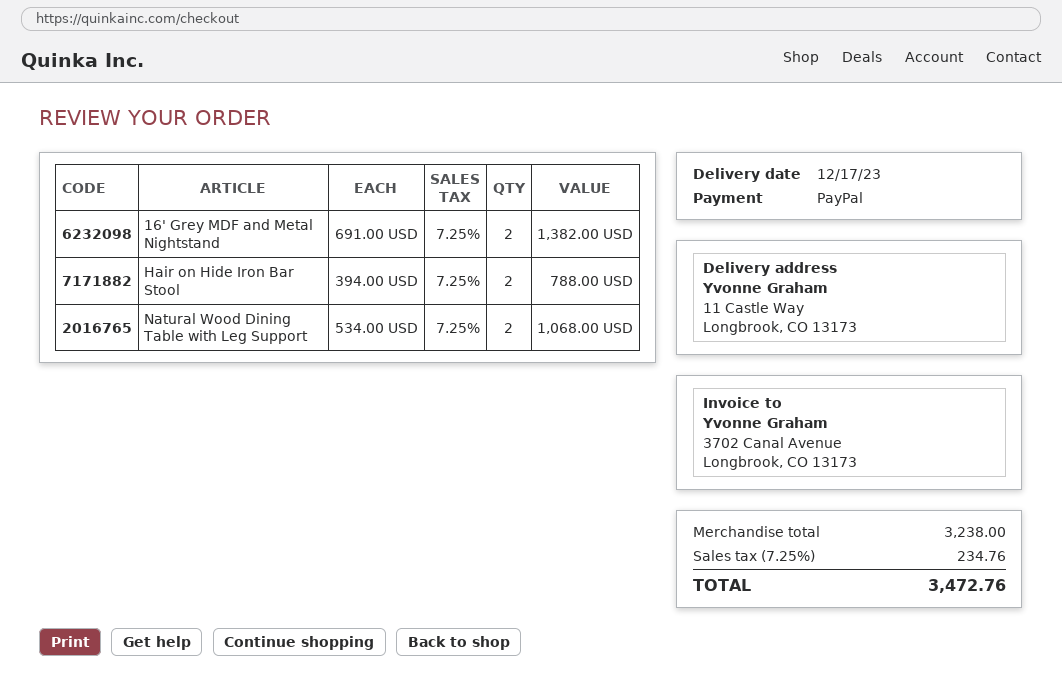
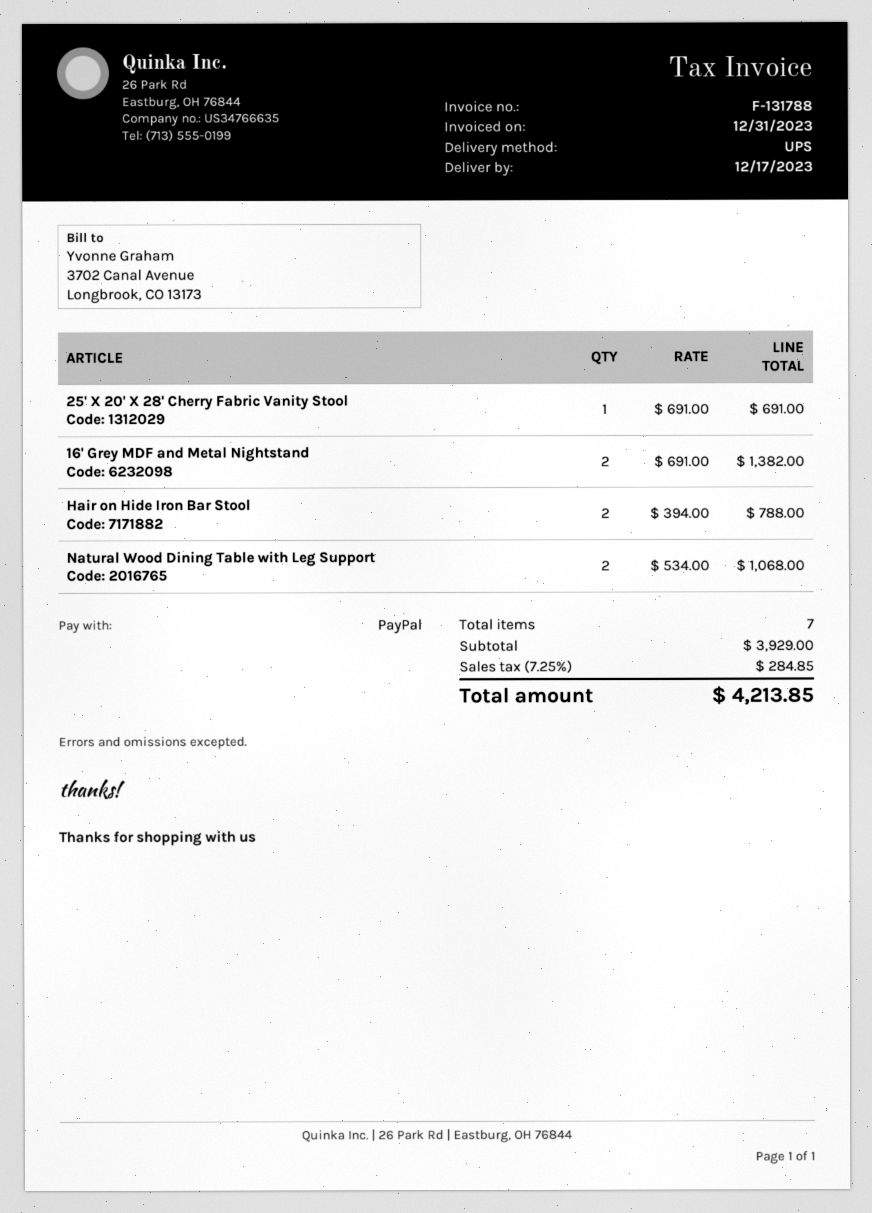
25' X 20' X 28' Cherry Fabric Vanity Stool: none -> 1 x 691.00 = 691.00
subtotal: 3238.00 -> 3929.00
tax: 7.25% = 234.76 -> 7.25% = 284.85
total: 3472.76 -> 4213.85

